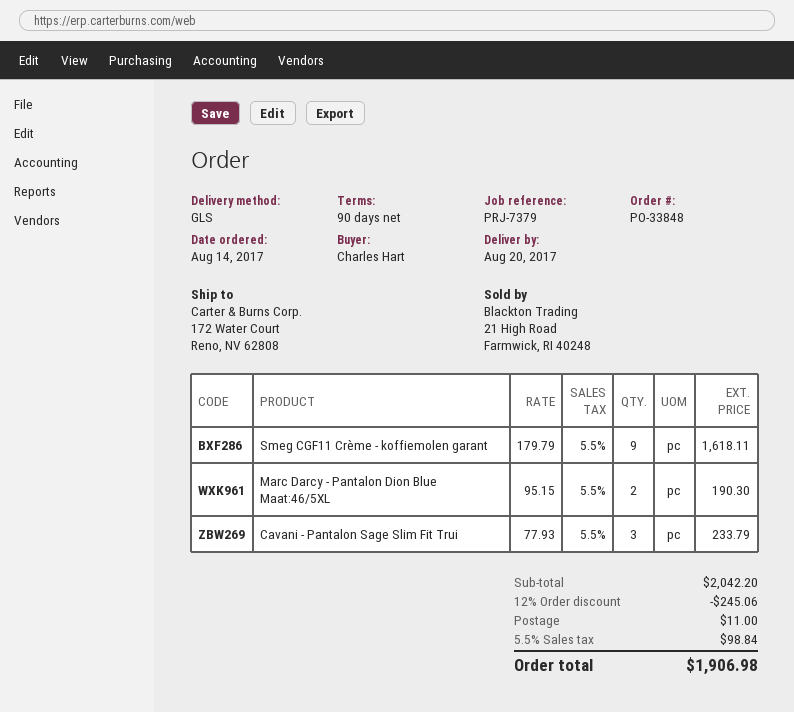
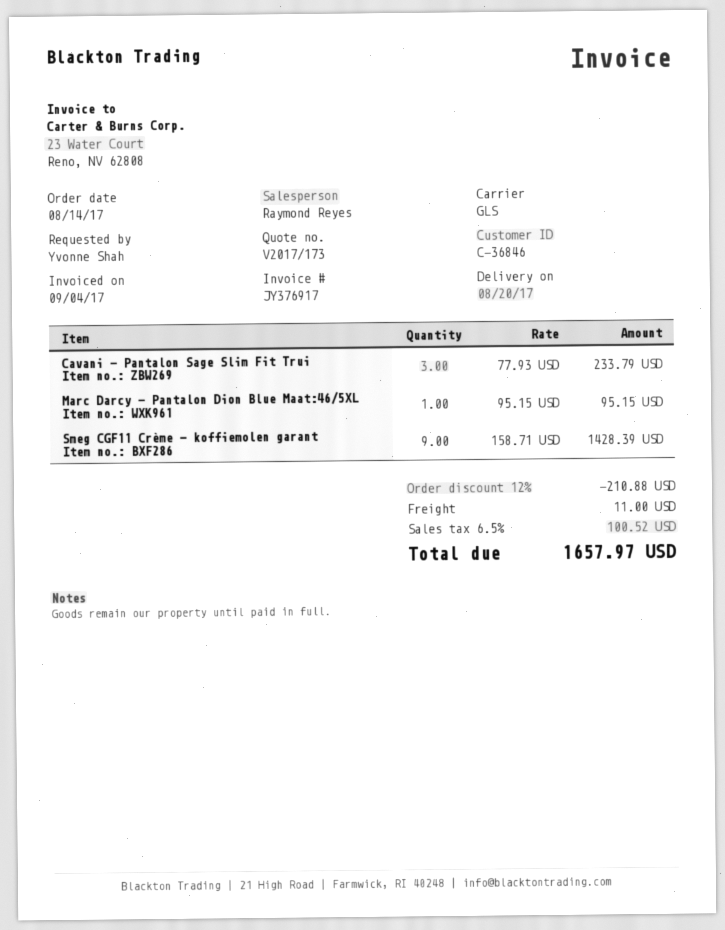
ordered by: Charles Hart -> Yvonne Shah
Smeg CGF11 Crème - koffiemolen garant: 9 x 179.79 = 1618.11 -> 9 x 158.71 = 1428.39
Marc Darcy - Pantalon Dion Blue Maat:46/5XL: 2 x 95.15 = 190.30 -> 1 x 95.15 = 95.15
discount: 12% = 245.06 -> 12% = 210.88
tax: 5.5% = 98.84 -> 6.5% = 100.52
total: 1906.98 -> 1657.97

